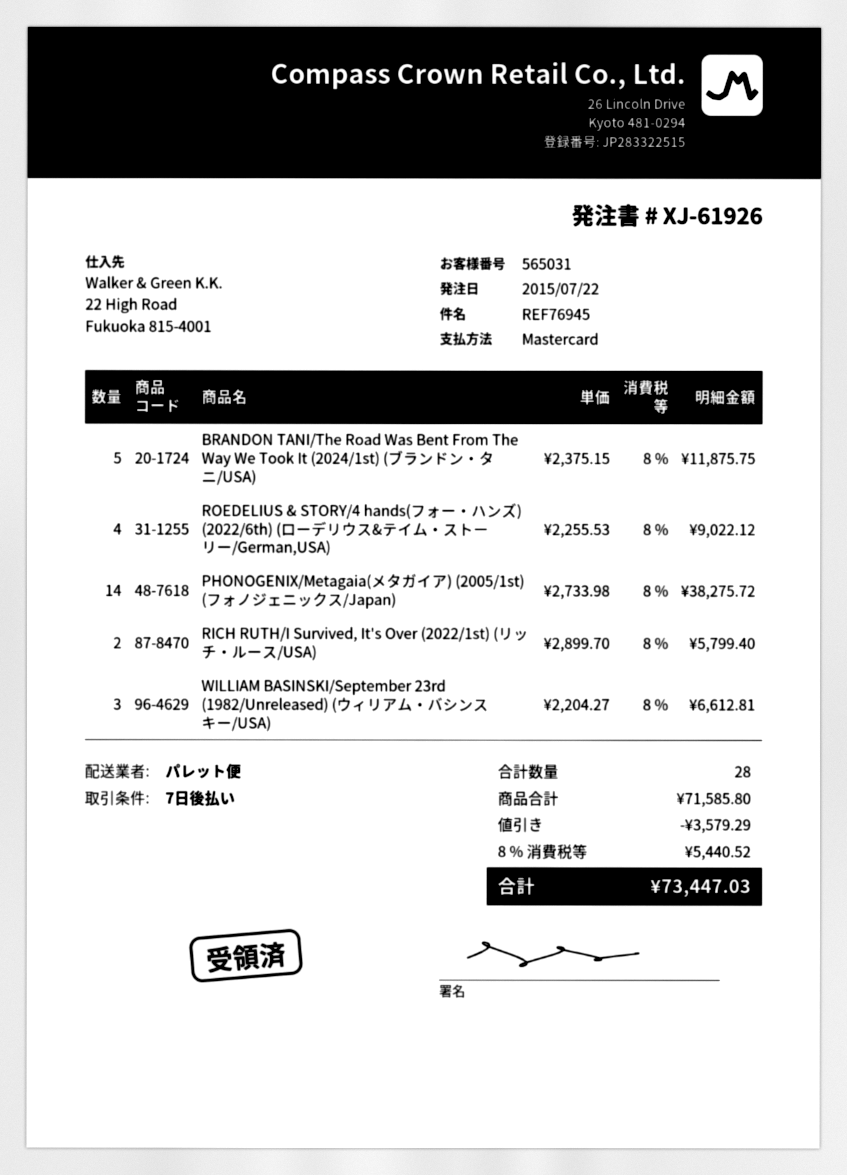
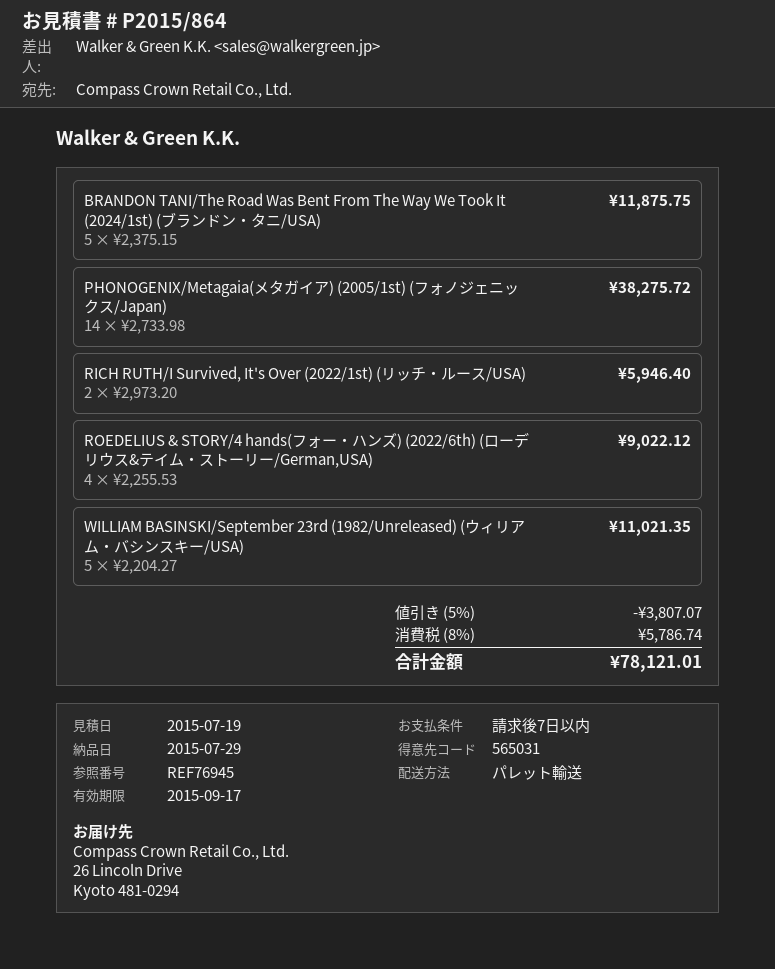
RICH RUTH/I Survived, It's Over (2022/1st) (リッチ・ルース/USA): 2 x 2899.70 = 5799.40 -> 2 x 2973.20 = 5946.40
WILLIAM BASINSKI/September 23rd (1982/Unreleased) (ウィリアム・バシンスキー/USA): 3 x 2204.27 = 6612.81 -> 5 x 2204.27 = 11021.35
discount: 3579.29 -> 3807.07
tax: 8% = 5440.52 -> 8% = 5786.74
total: 73447.03 -> 78121.01

